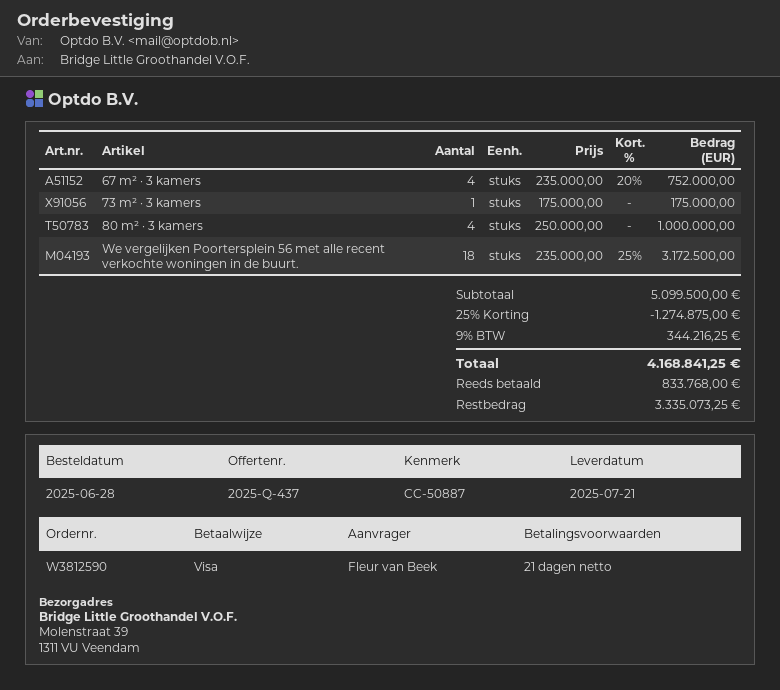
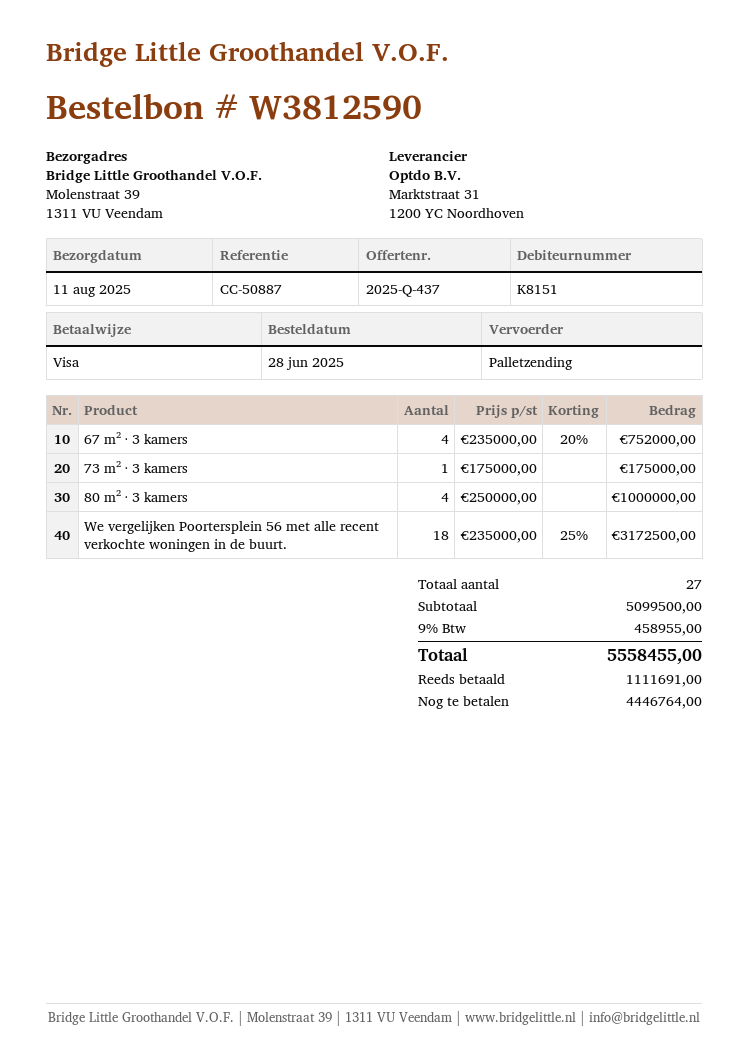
delivery date: 2025-07-21 -> 2025-08-11
discount: 25% = 1274875.00 -> none
tax: 9% = 344216.25 -> 9% = 458955.00
total: 4168841.25 -> 5558455.00
deposit: 833768.00 -> 1111691.00
balance: 3335073.25 -> 4446764.00

